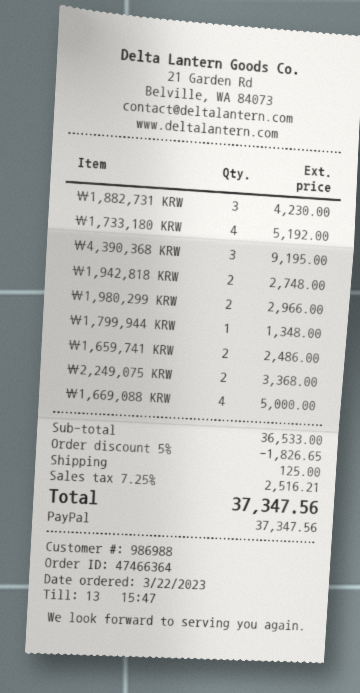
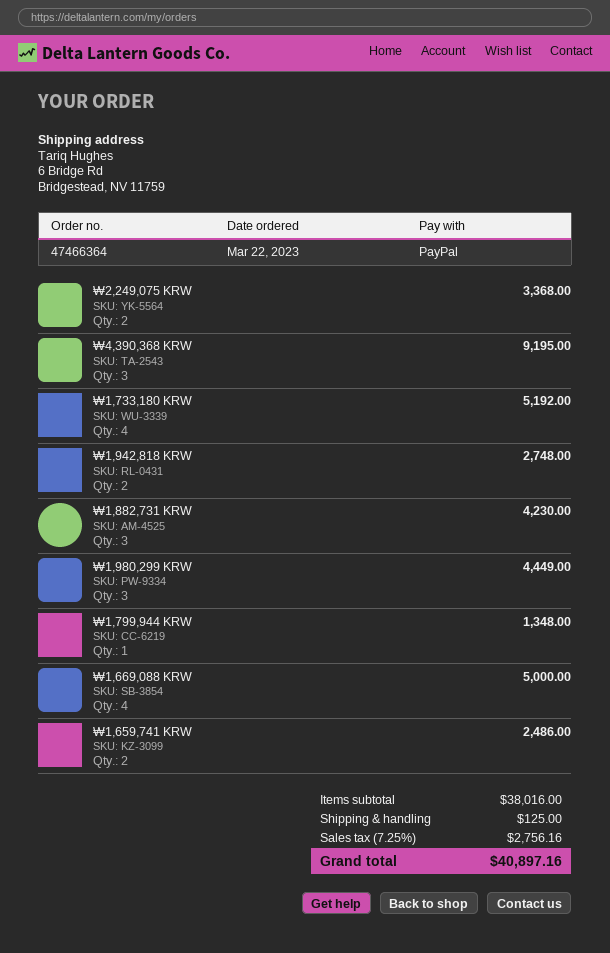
₩1,980,299 KRW: 2 for 2966.00 -> 3 for 4449.00
subtotal: 36533.00 -> 38016.00
discount: 5% = 1826.65 -> none
tax: 7.25% = 2516.21 -> 7.25% = 2756.16
total: 37347.56 -> 40897.16

